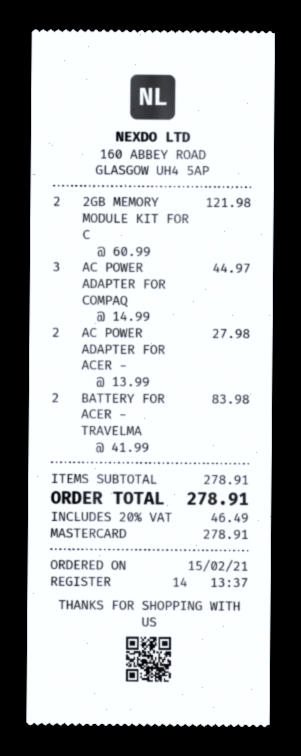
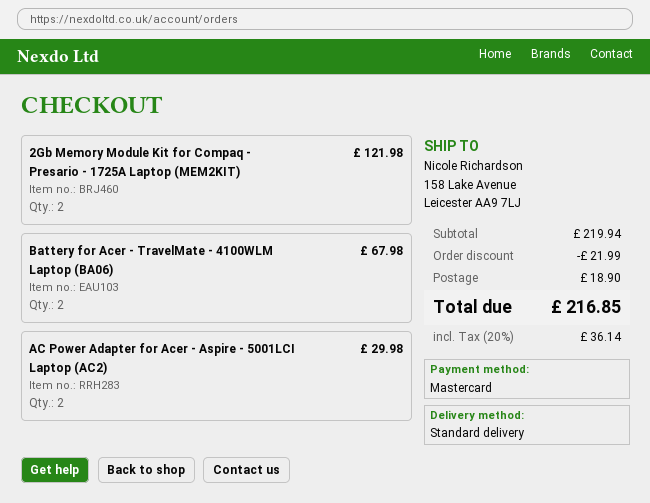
AC POWER ADAPTER FOR COMPAQ: 3 for 44.97 -> none
AC POWER ADAPTER FOR ACER -: 2 for 27.98 -> 2 for 29.98
BATTERY FOR ACER - TRAVELMA: 2 for 83.98 -> 2 for 67.98
subtotal: 278.91 -> 219.94
discount: none -> 21.99
shipping: none -> 18.90
tax: 20% = 46.49 -> 20% = 36.14
total: 278.91 -> 216.85

